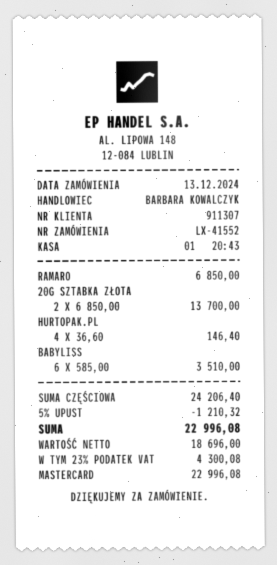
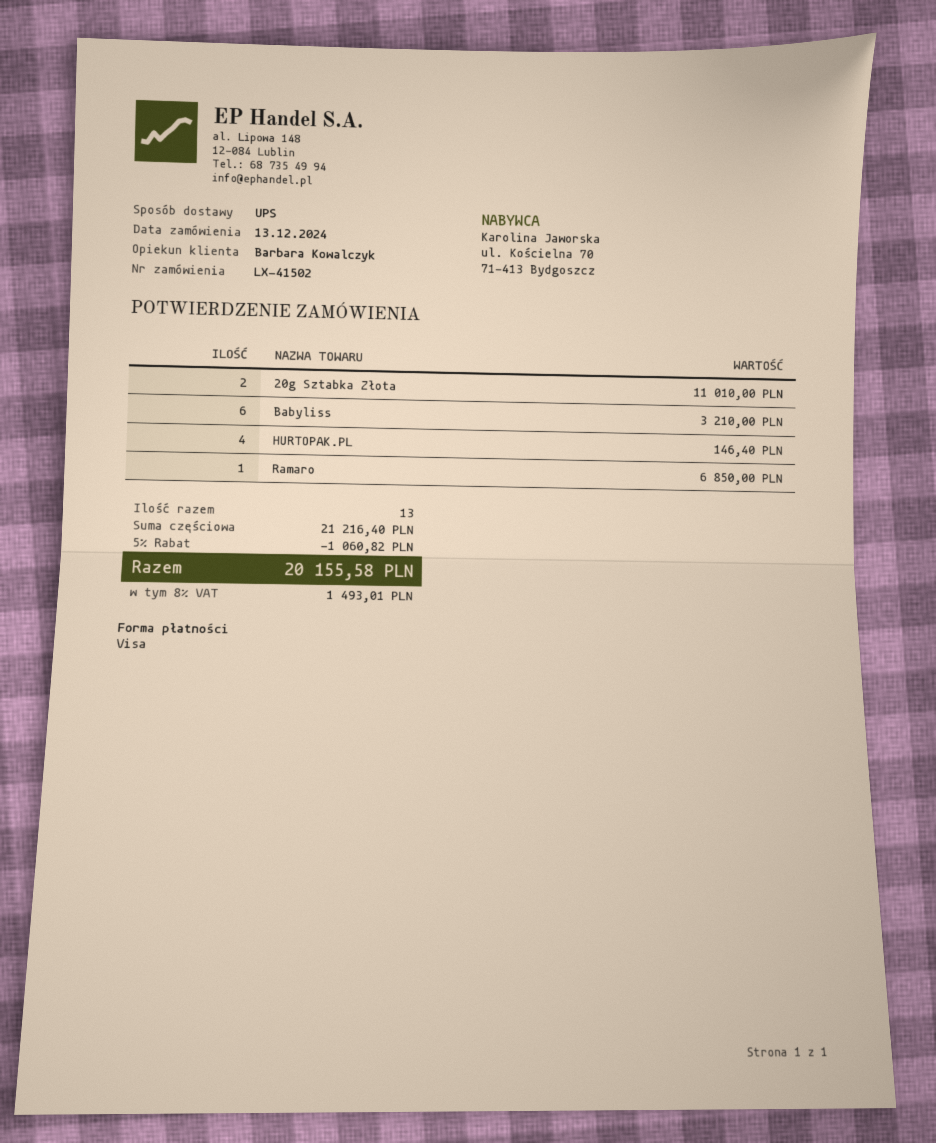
order number: LX-41552 -> LX-41502
payment method: Mastercard -> Visa
20G SZTABKA ZŁOTA: 2 for 13700.00 -> 2 for 11010.00
BABYLISS: 6 for 3510.00 -> 6 for 3210.00
subtotal: 24206.40 -> 21216.40
discount: 5% = 1210.32 -> 5% = 1060.82
tax: 23% = 4300.08 -> 8% = 1493.01
total: 22996.08 -> 20155.58

